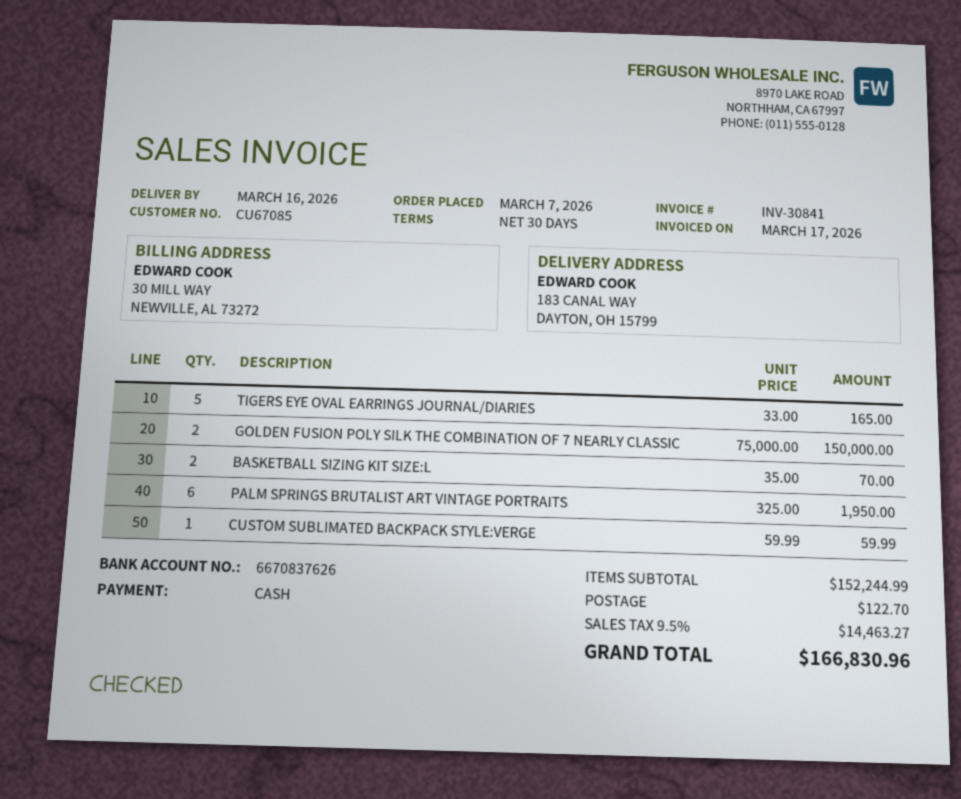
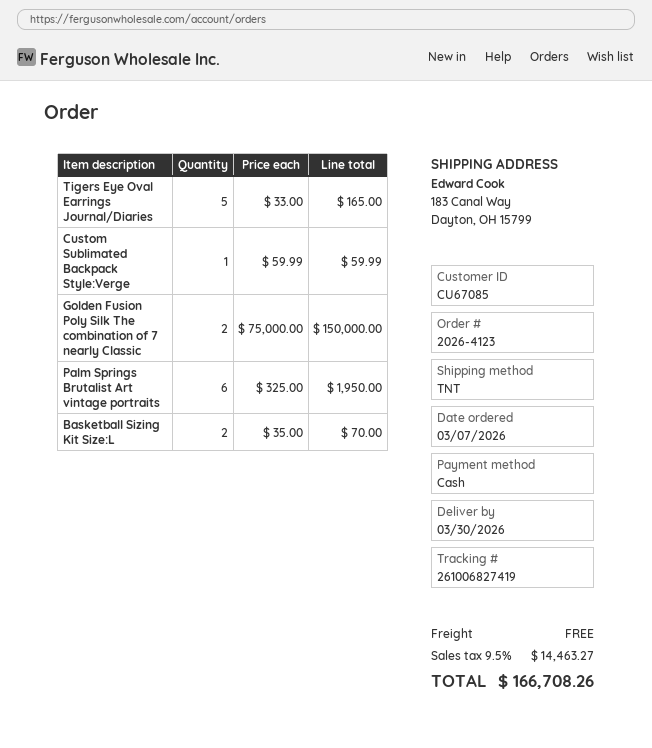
delivery date: 2026-03-16 -> 2026-03-30
shipping: 122.70 -> 0.00
total: 166830.96 -> 166708.26

